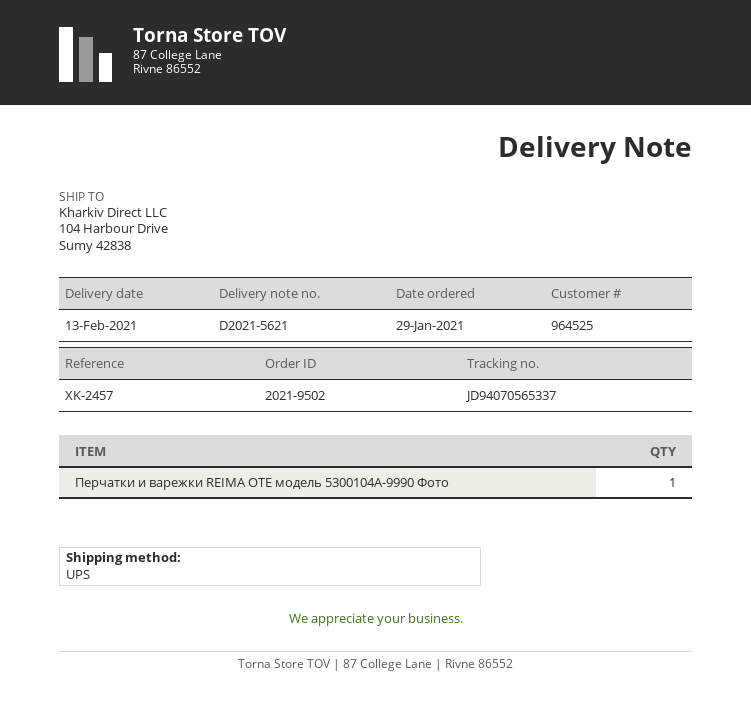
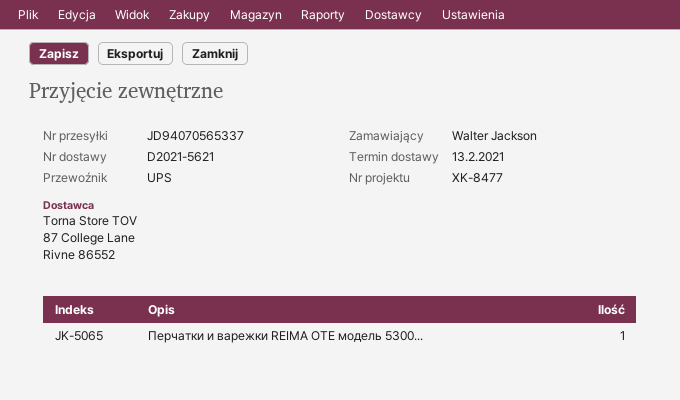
reference: XK-2457 -> XK-8477

